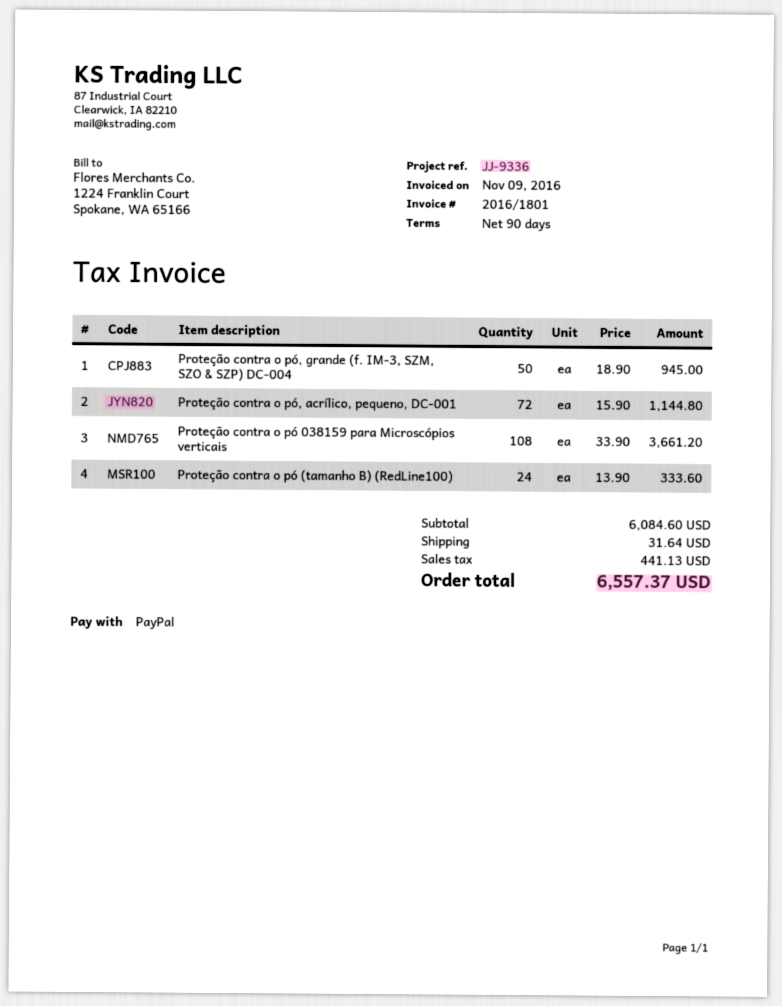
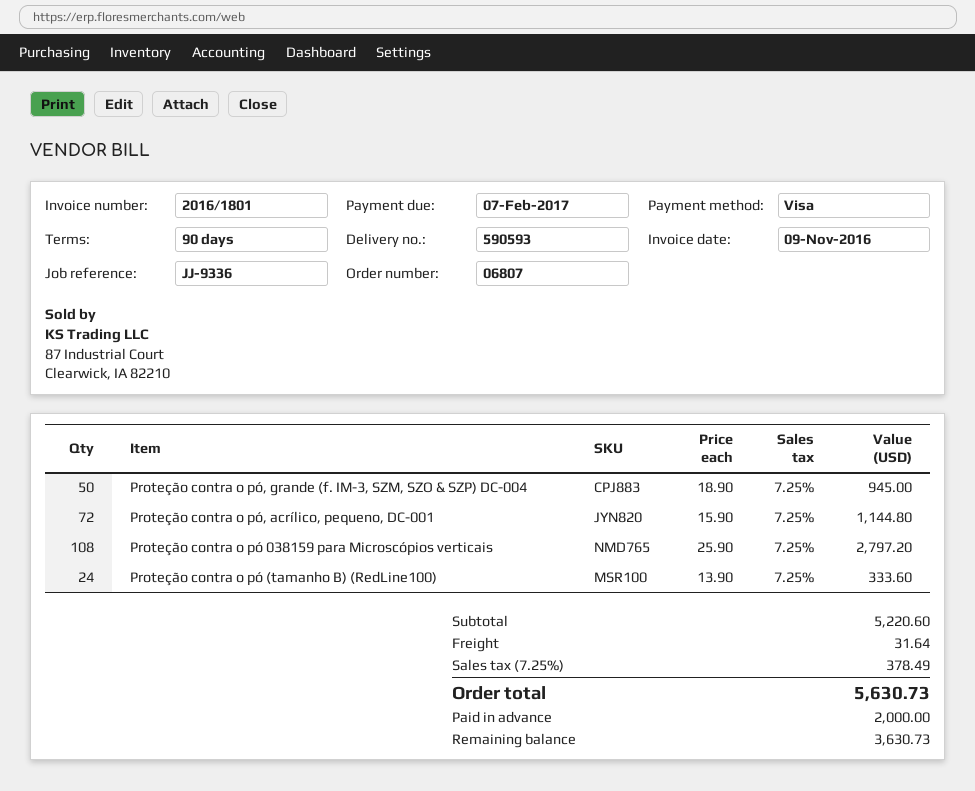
payment method: PayPal -> Visa
Proteção contra o pó 038159 para Microscópios verticais: 108 x 33.90 = 3661.20 -> 108 x 25.90 = 2797.20
subtotal: 6084.60 -> 5220.60
tax: 441.13 -> 378.49
total: 6557.37 -> 5630.73

